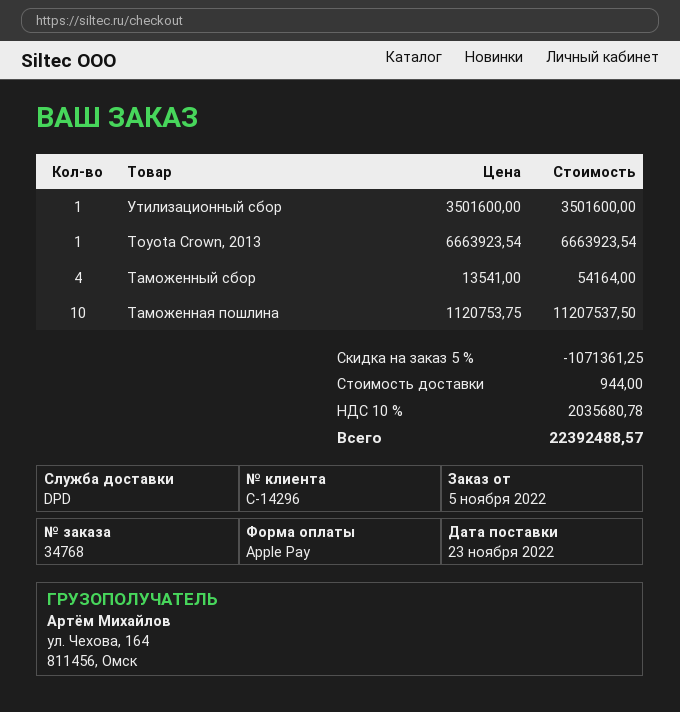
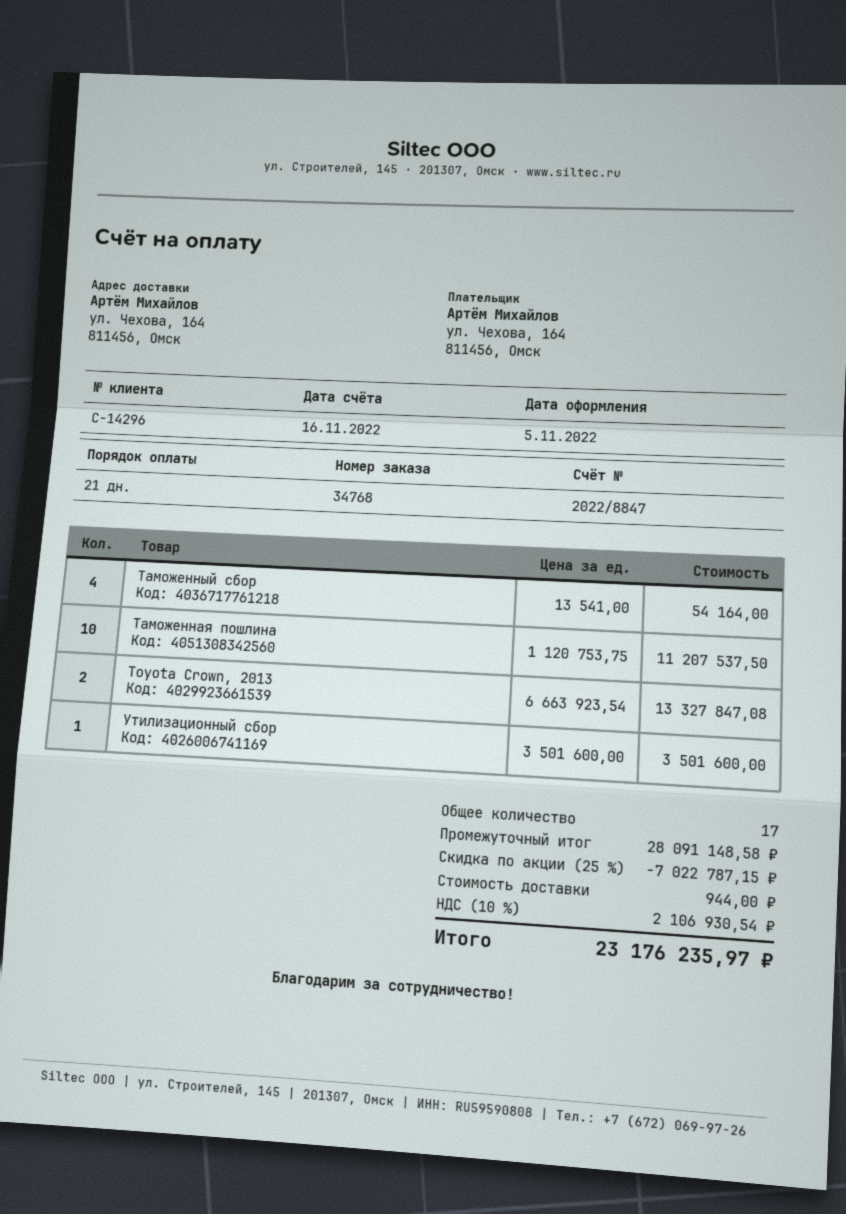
Toyota Crown, 2013: 1 x 6663923.54 = 6663923.54 -> 2 x 6663923.54 = 13327847.08
discount: 5% = 1071361.25 -> 25% = 7022787.15
tax: 10% = 2035680.78 -> 10% = 2106930.54
total: 22392488.57 -> 23176235.97

